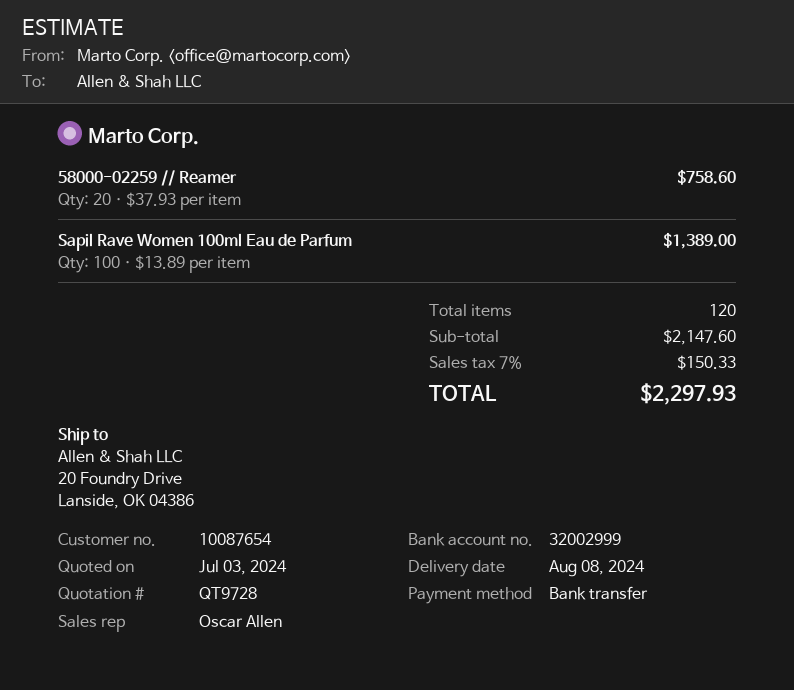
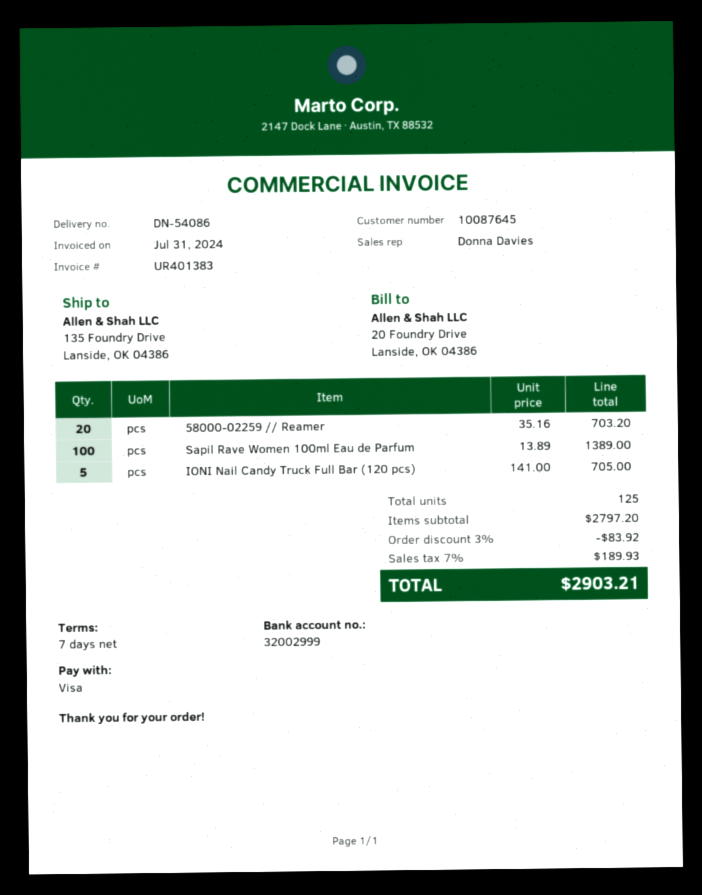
customer number: 10087654 -> 10087645
sales rep: Oscar Allen -> Donna Davies
payment method: bank transfer -> Visa
ship to: 20 Foundry Drive, Lanside, OK 04386 -> 135 Foundry Drive, Lanside, OK 04386
58000-02259 // Reamer: 20 x 37.93 = 758.60 -> 20 x 35.16 = 703.20
IONI Nail Candy Truck Full Bar (120 pcs): none -> 5 x 141.00 = 705.00
total quantity: 120 -> 125
subtotal: 2147.60 -> 2797.20
discount: none -> 3% = 83.92
tax: 7% = 150.33 -> 7% = 189.93
total: 2297.93 -> 2903.21

